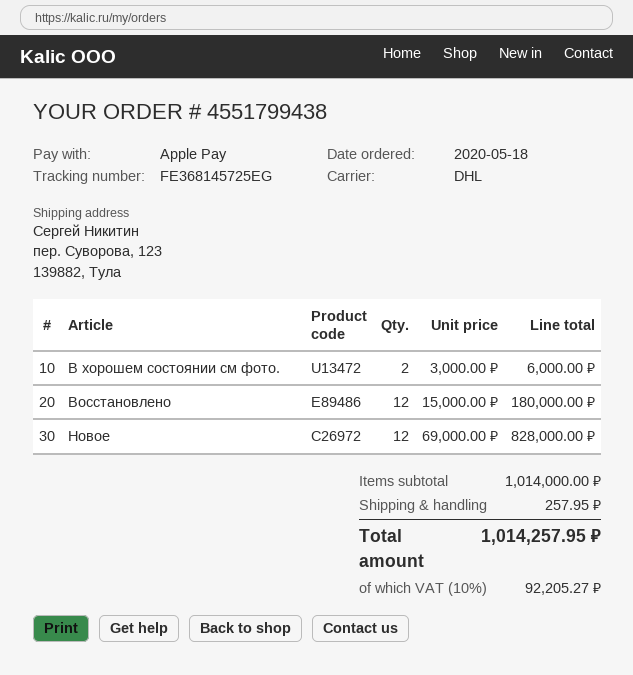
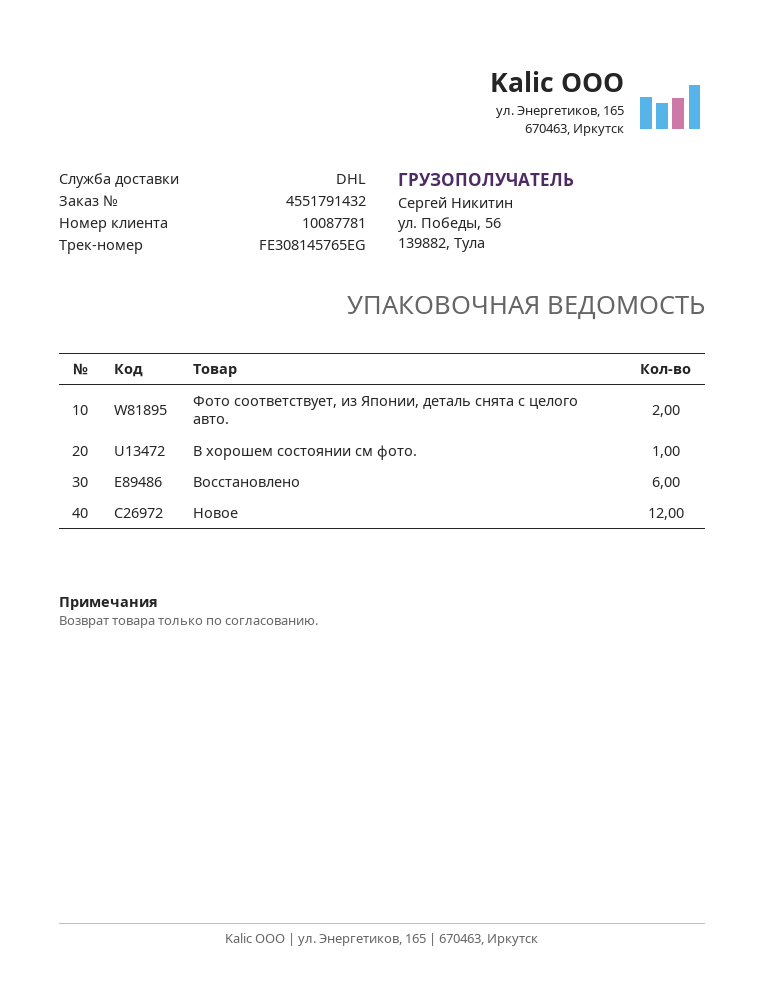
order number: 4551799438 -> 4551791432
tracking number: FE368145725EG -> FE308145765EG
ship to: пер. Суворова, 123, 139882, Тула -> ул. Победы, 56, 139882, Тула
В хорошем состоянии см фото.: 2 -> 1
Восстановлено: 12 -> 6
Фото соответствует, из Японии, деталь снята с целого авто.: none -> 2

